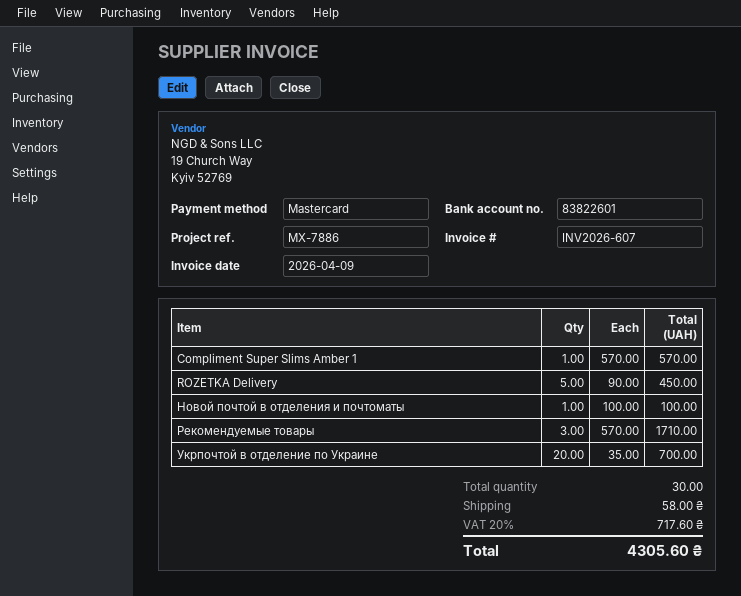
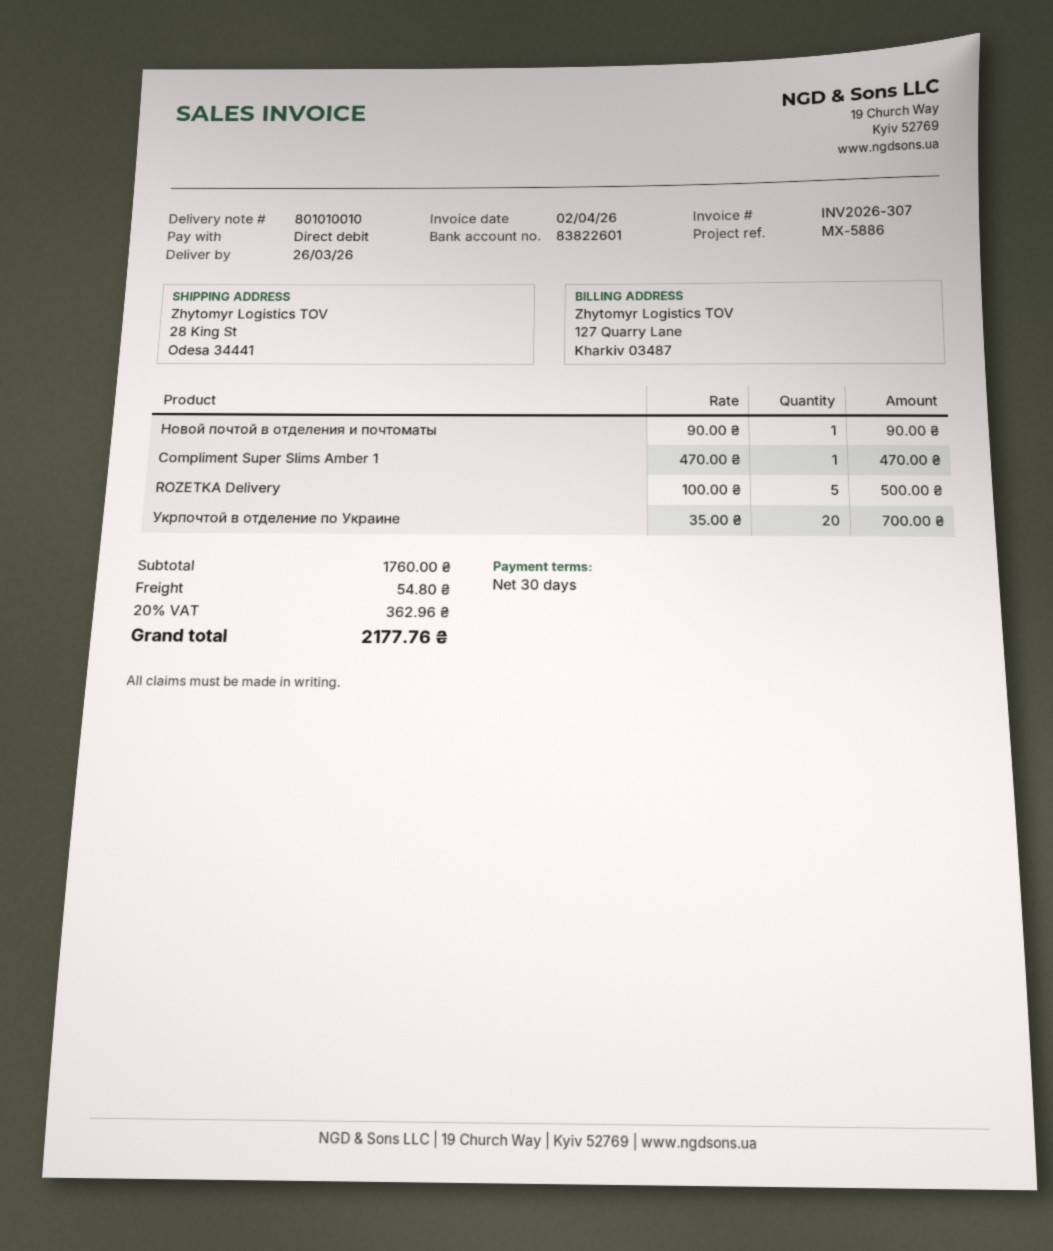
invoice number: INV2026-607 -> INV2026-307
invoice date: 2026-04-09 -> 2026-04-02
reference: MX-7886 -> MX-5886
payment method: Mastercard -> direct debit
Compliment Super Slims Amber 1: 1 x 570.00 = 570.00 -> 1 x 470.00 = 470.00
ROZETKA Delivery: 5 x 90.00 = 450.00 -> 5 x 100.00 = 500.00
Новой почтой в отделения и почтоматы: 1 x 100.00 = 100.00 -> 1 x 90.00 = 90.00
Рекомендуемые товары: 3 x 570.00 = 1710.00 -> none
shipping: 58.00 -> 54.80
tax: 20% = 717.60 -> 20% = 362.96
total: 4305.60 -> 2177.76

